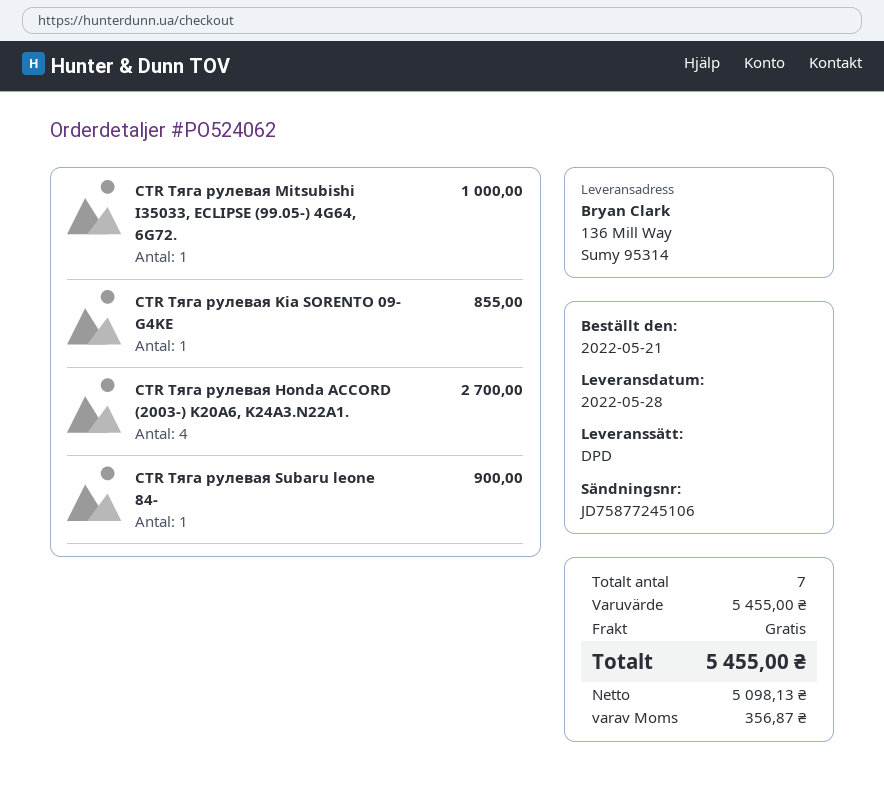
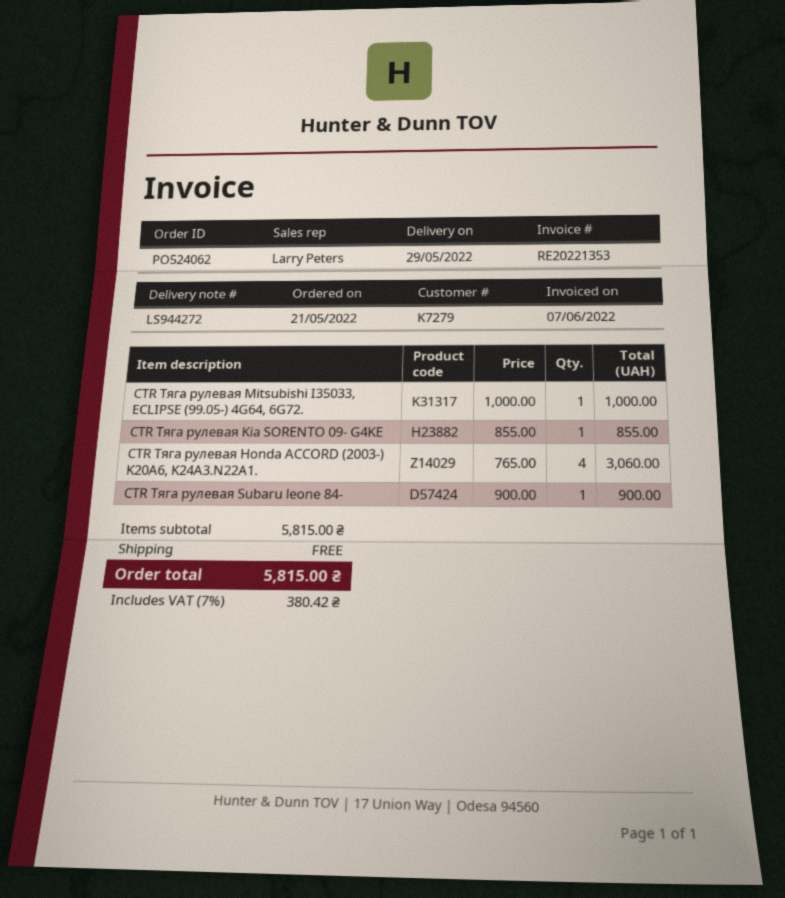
delivery date: 2022-05-28 -> 2022-05-29
CTR Тяга рулевая Honda ACCORD (2003-) K20A6, K24A3.N22A1.: 4 for 2700.00 -> 4 for 3060.00
subtotal: 5455.00 -> 5815.00
tax: 356.87 -> 380.42
total: 5455.00 -> 5815.00

